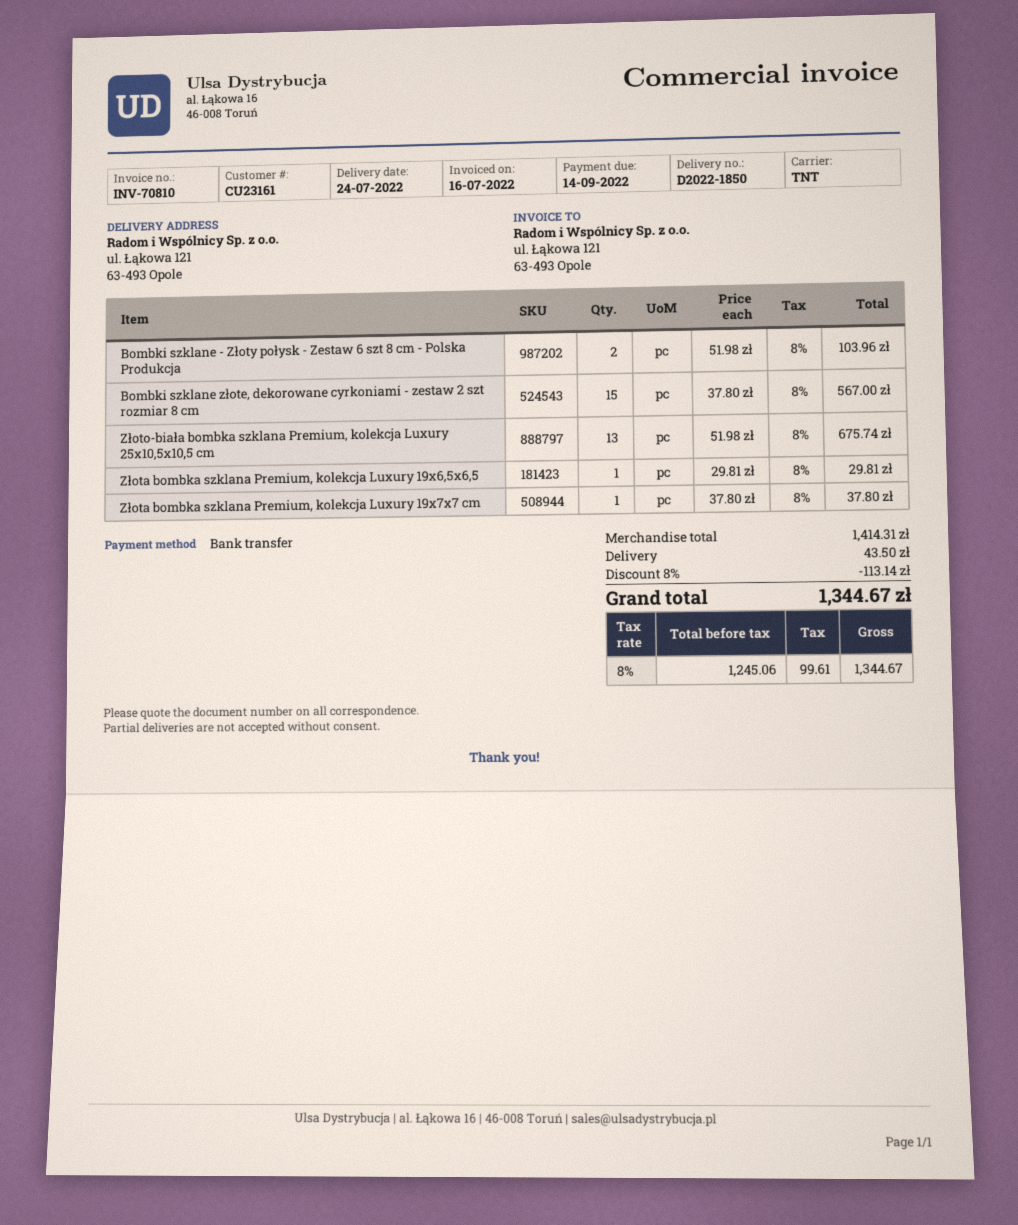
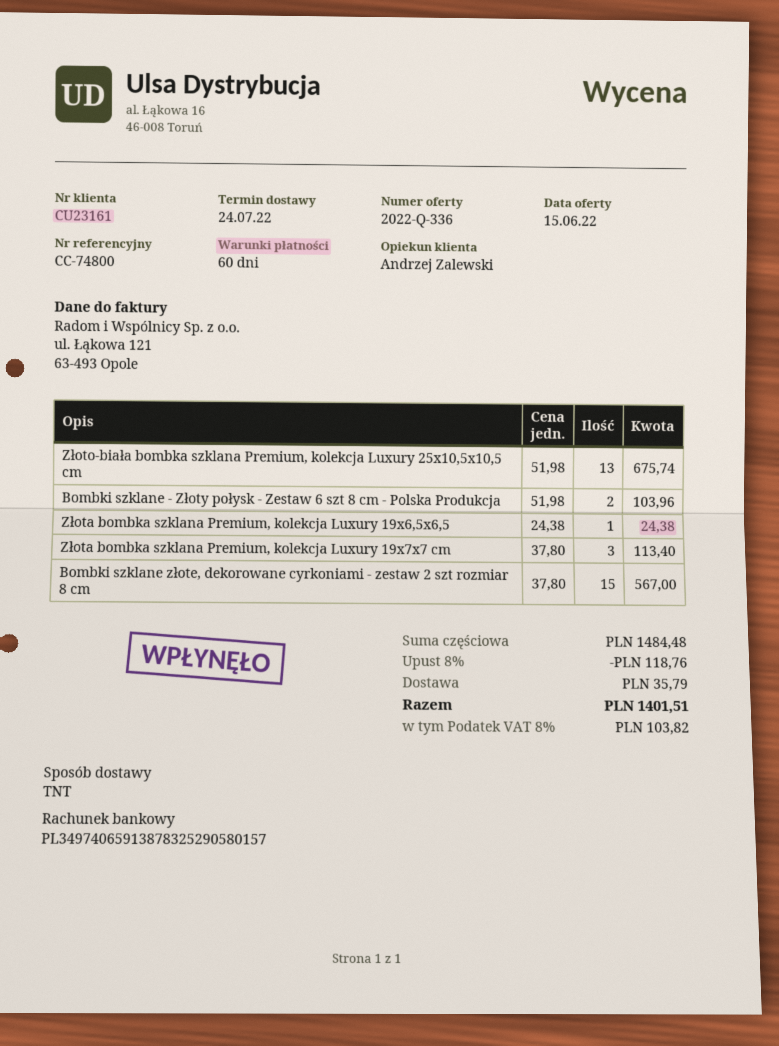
Złota bombka szklana Premium, kolekcja Luxury 19x6,5x6,5: 1 x 29.81 = 29.81 -> 1 x 24.38 = 24.38
Złota bombka szklana Premium, kolekcja Luxury 19x7x7 cm: 1 x 37.80 = 37.80 -> 3 x 37.80 = 113.40
subtotal: 1414.31 -> 1484.48
discount: 8% = 113.14 -> 8% = 118.76
shipping: 43.50 -> 35.79
tax: 8% = 99.61 -> 8% = 103.82
total: 1344.67 -> 1401.51

